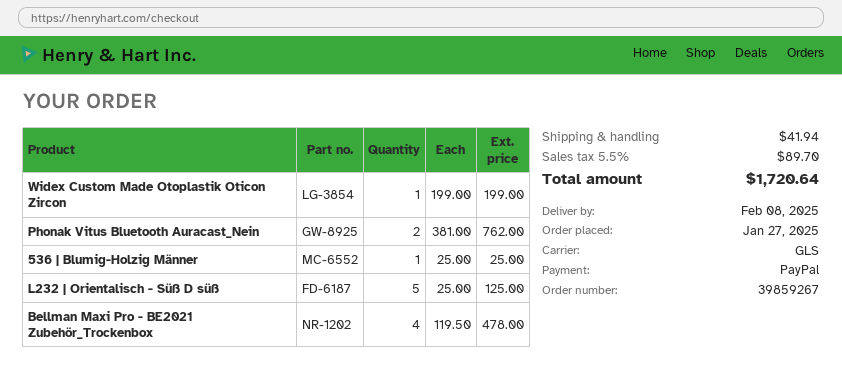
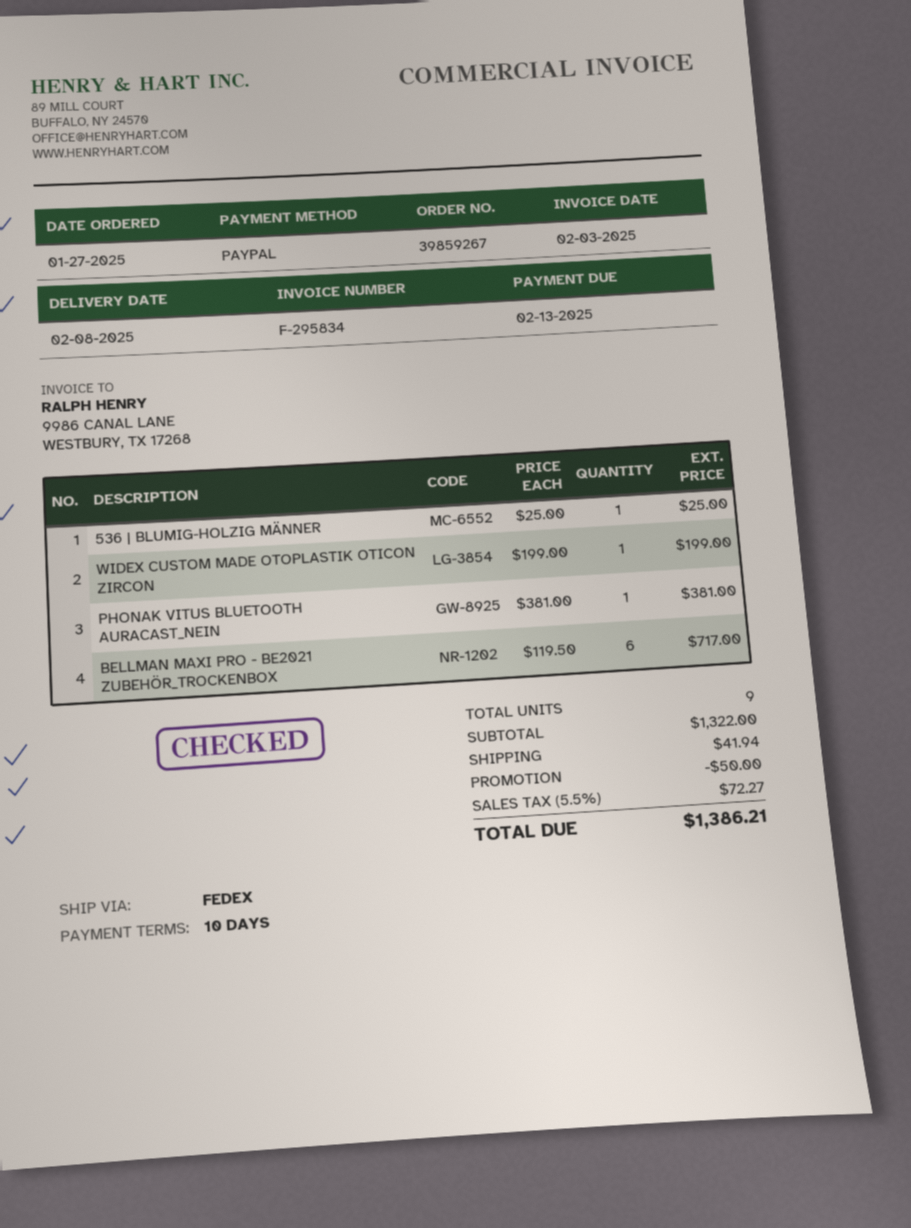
shipping method: GLS -> FedEx
Phonak Vitus Bluetooth Auracast_Nein: 2 x 381.00 = 762.00 -> 1 x 381.00 = 381.00
L232 | Orientalisch - Süß D süß: 5 x 25.00 = 125.00 -> none
Bellman Maxi Pro - BE2021 Zubehör_Trockenbox: 4 x 119.50 = 478.00 -> 6 x 119.50 = 717.00
discount: none -> 50.00
tax: 5.5% = 89.70 -> 5.5% = 72.27
total: 1720.64 -> 1386.21

